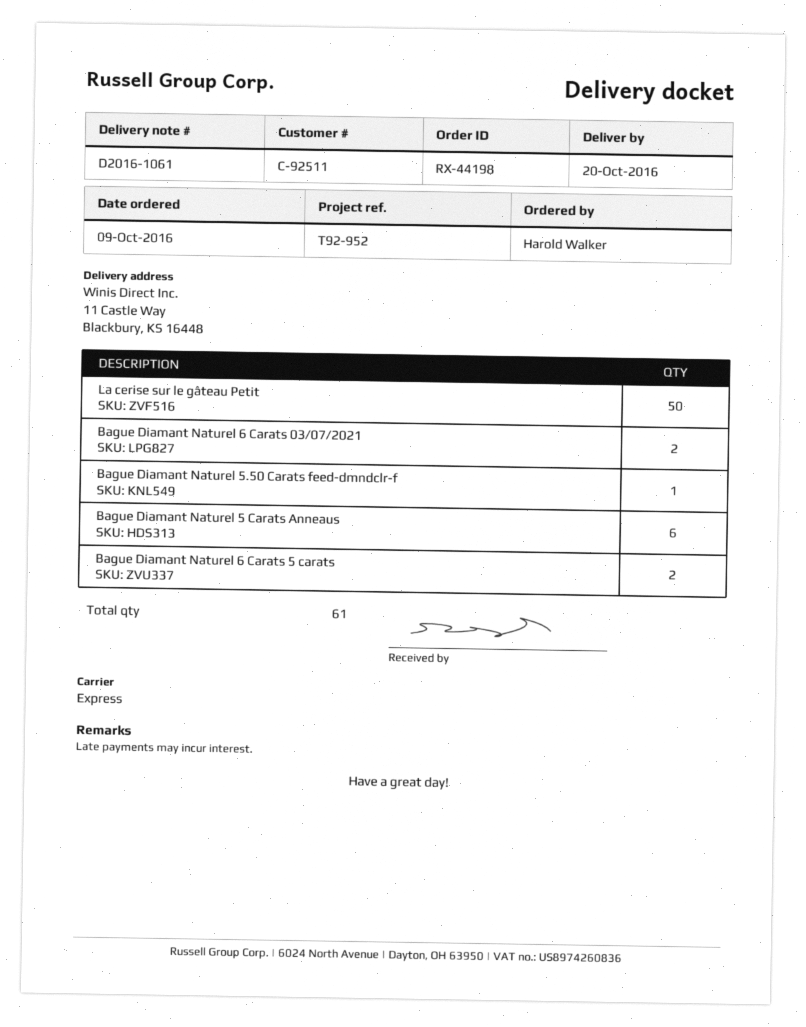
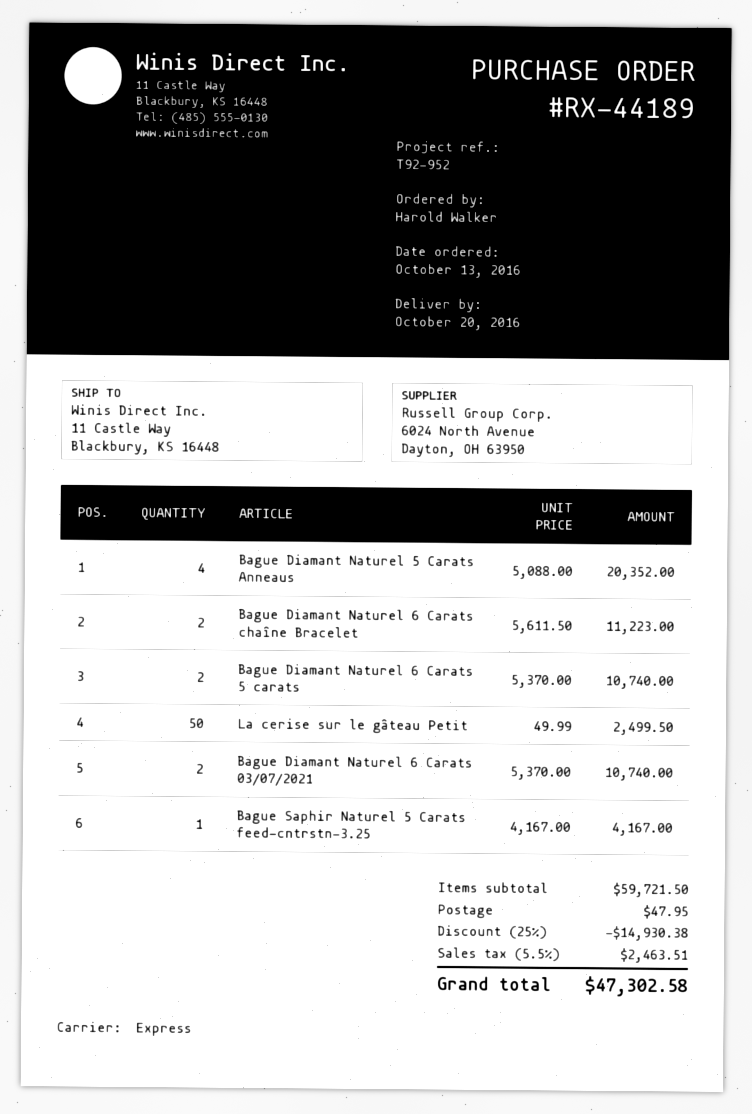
order number: RX-44198 -> RX-44189
order date: 2016-10-09 -> 2016-10-13
Bague Diamant Naturel 5.50 Carats feed-dmndclr-f: 1 -> none
Bague Diamant Naturel 5 Carats Anneaus: 6 -> 4
Bague Diamant Naturel 6 Carats chaîne Bracelet: none -> 2
Bague Saphir Naturel 5 Carats feed-cntrstn-3.25: none -> 1

